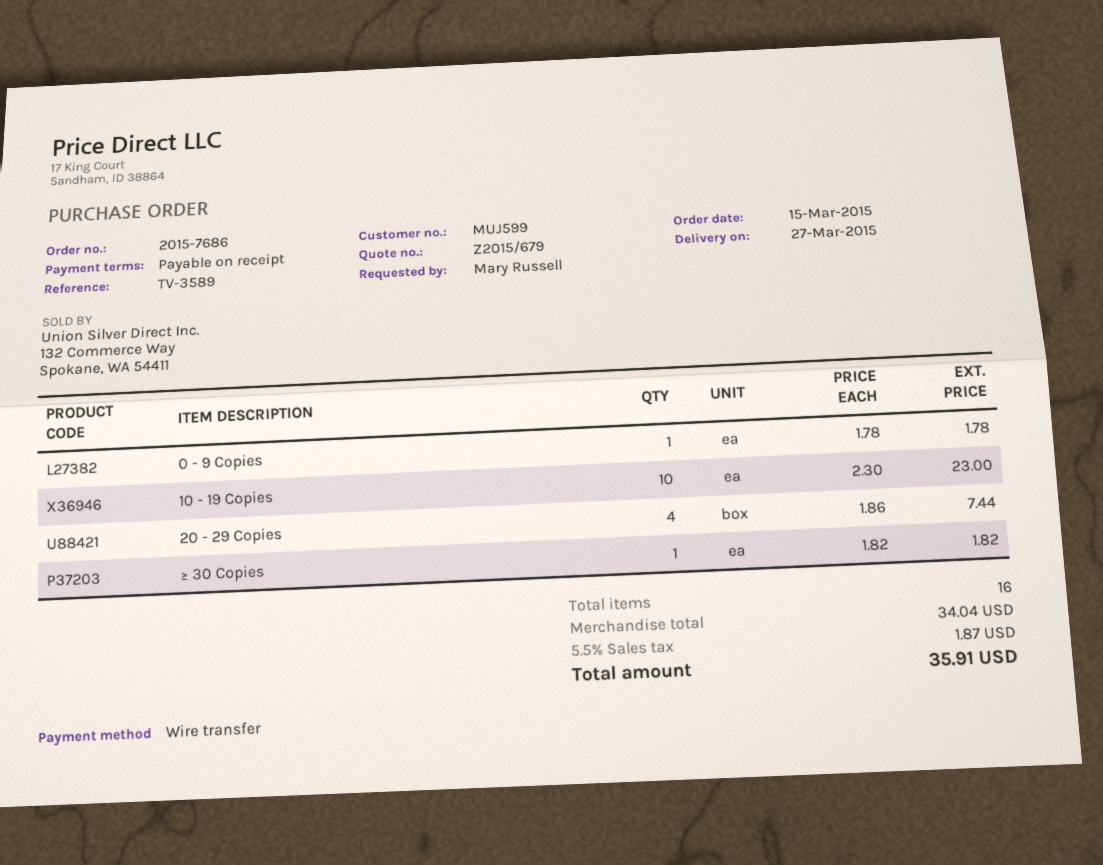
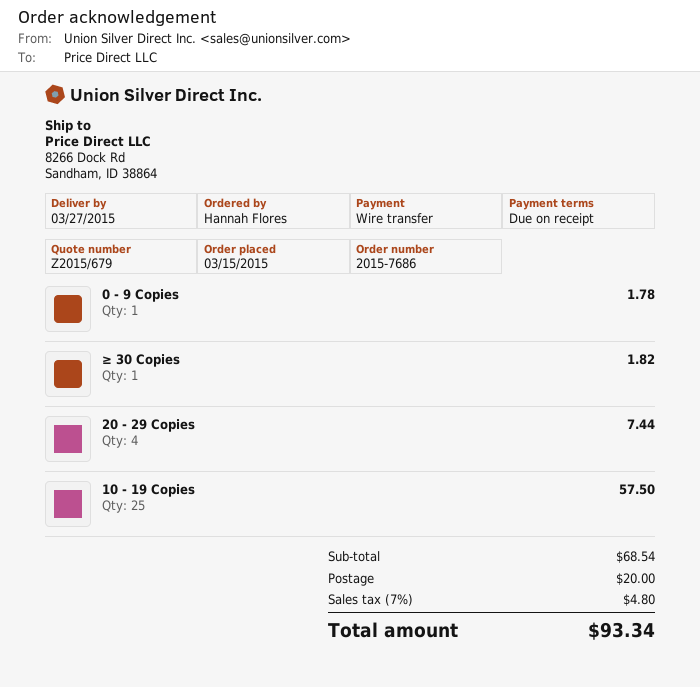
ordered by: Mary Russell -> Hannah Flores
10 - 19 Copies: 10 for 23.00 -> 25 for 57.50
subtotal: 34.04 -> 68.54
shipping: none -> 20.00
tax: 5.5% = 1.87 -> 7% = 4.80
total: 35.91 -> 93.34

